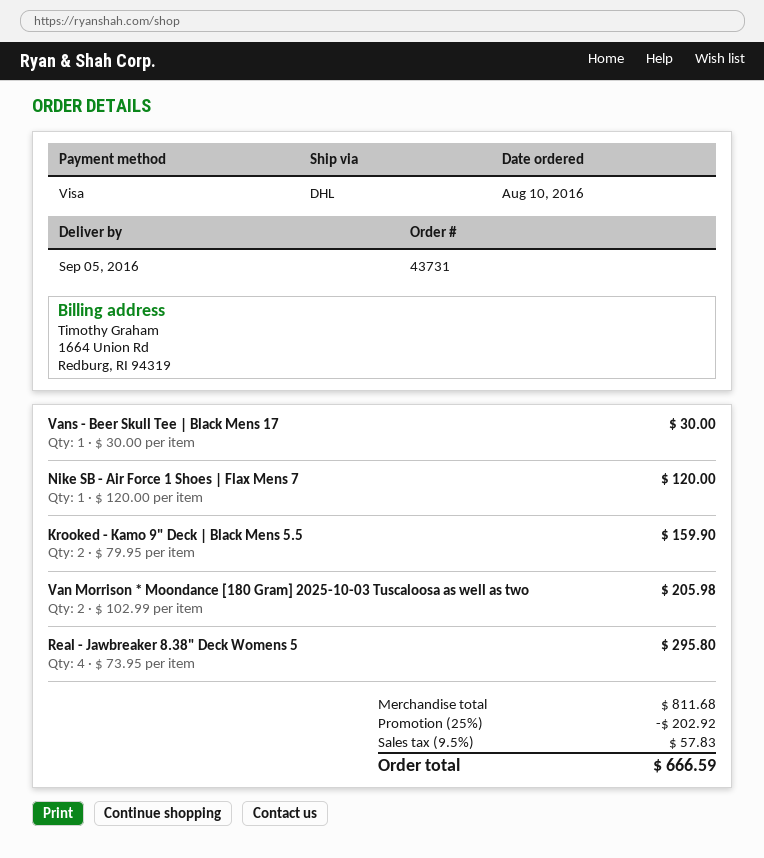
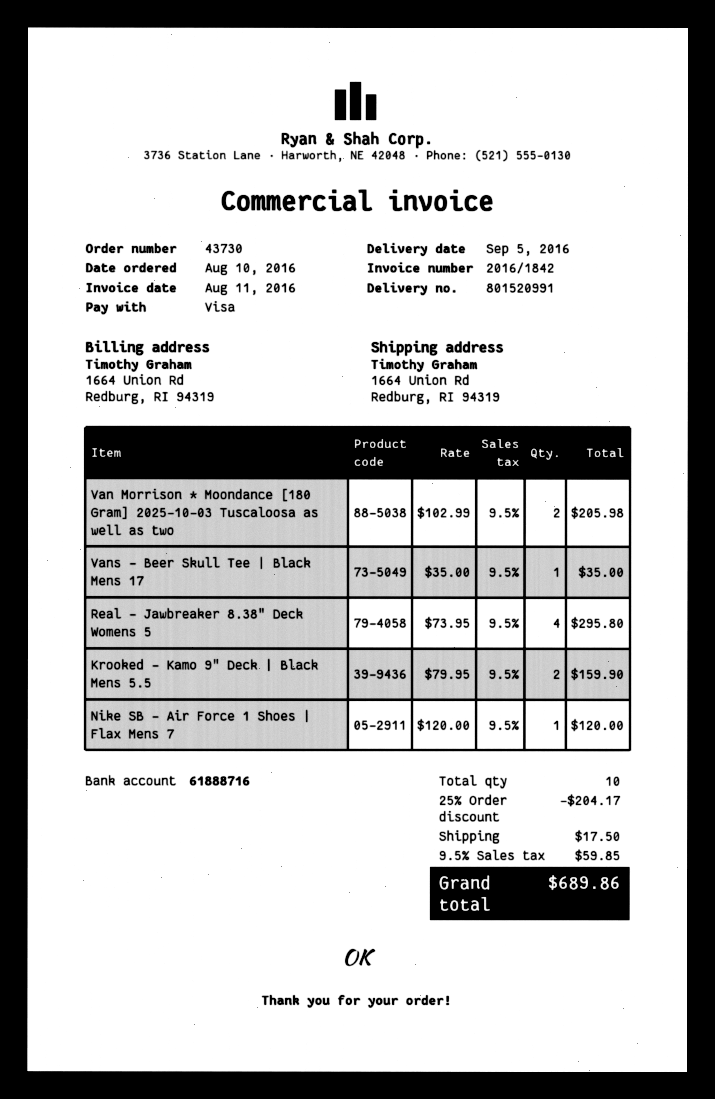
order number: 43731 -> 43730
Vans - Beer Skull Tee | Black Mens 17: 1 x 30.00 = 30.00 -> 1 x 35.00 = 35.00
discount: 25% = 202.92 -> 25% = 204.17
shipping: none -> 17.50
tax: 9.5% = 57.83 -> 9.5% = 59.85
total: 666.59 -> 689.86

